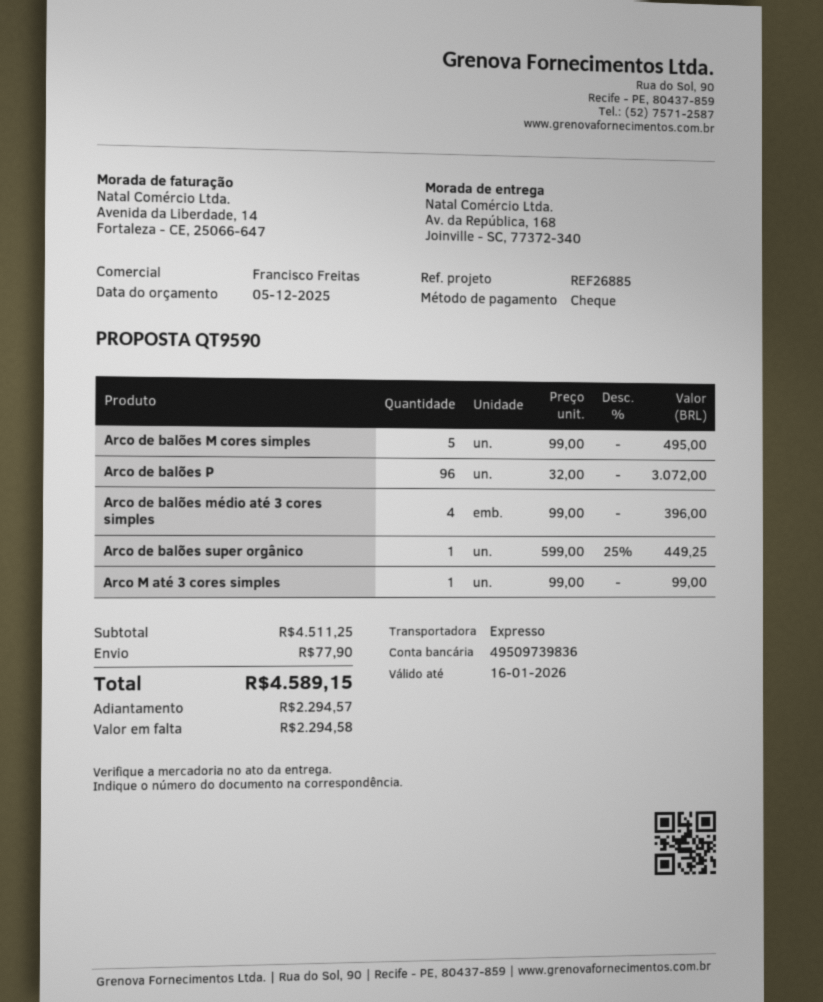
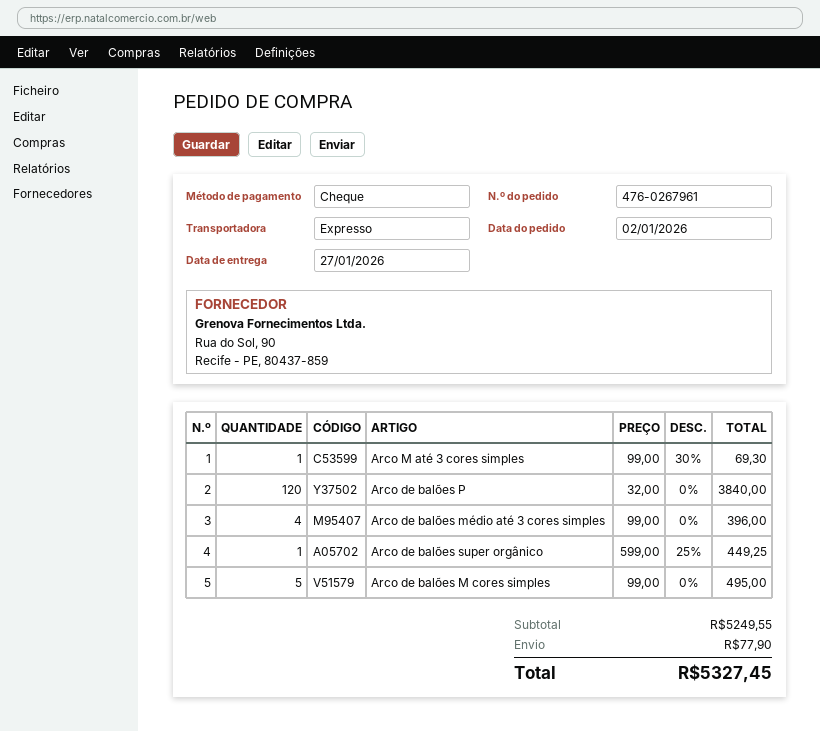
Arco de balões P: 96 x 32.00 = 3072.00 -> 120 x 32.00 = 3840.00
Arco M até 3 cores simples: 1 x 99.00 = 99.00 -> 1 x 99.00 - 30% = 69.30
subtotal: 4511.25 -> 5249.55
total: 4589.15 -> 5327.45

